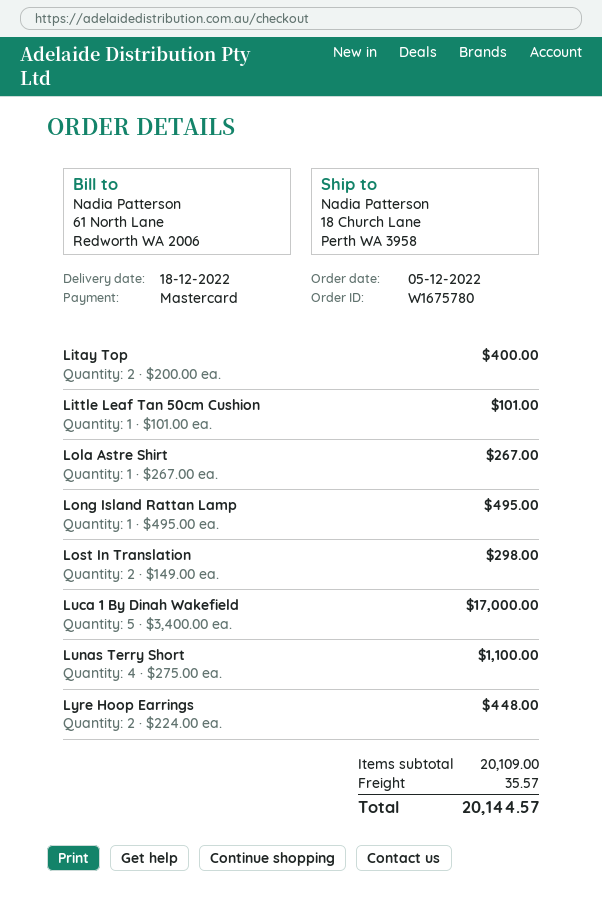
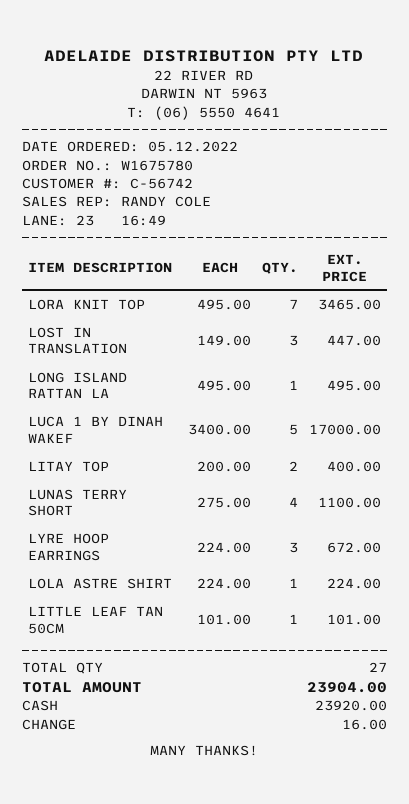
payment method: Mastercard -> cash
Lola Astre Shirt: 1 x 267.00 = 267.00 -> 1 x 224.00 = 224.00
Lost In Translation: 2 x 149.00 = 298.00 -> 3 x 149.00 = 447.00
Lyre Hoop Earrings: 2 x 224.00 = 448.00 -> 3 x 224.00 = 672.00
LORA KNIT TOP: none -> 7 x 495.00 = 3465.00
shipping: 35.57 -> none
total: 20144.57 -> 23904.00

